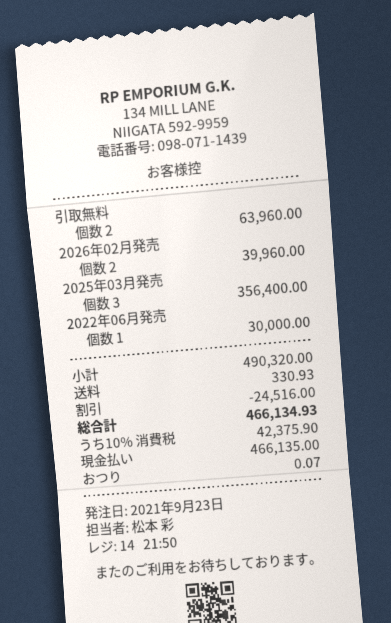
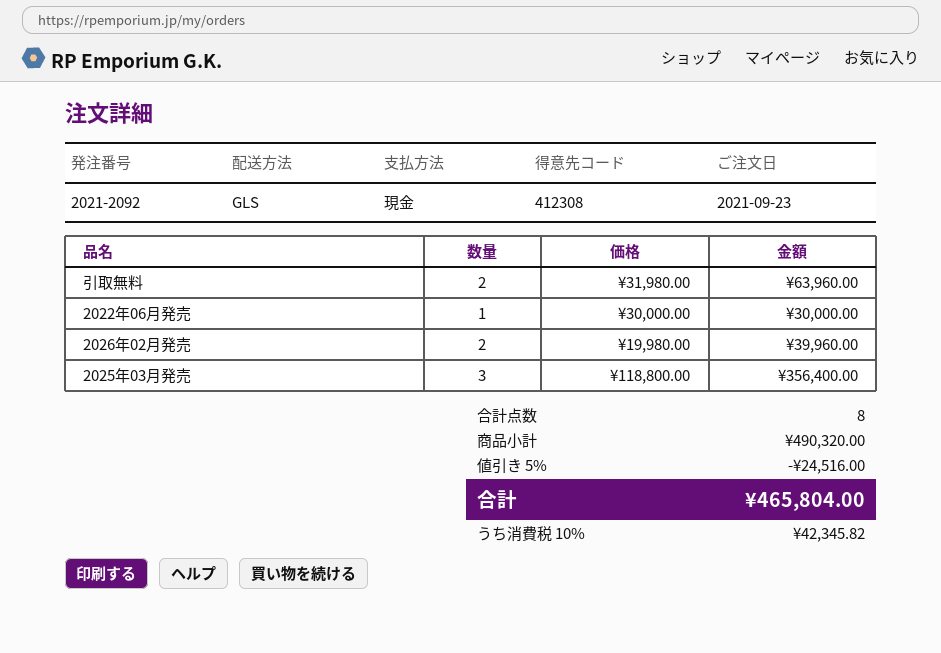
shipping: 330.93 -> none
tax: 10% = 42375.90 -> 10% = 42345.82
total: 466134.93 -> 465804.00

